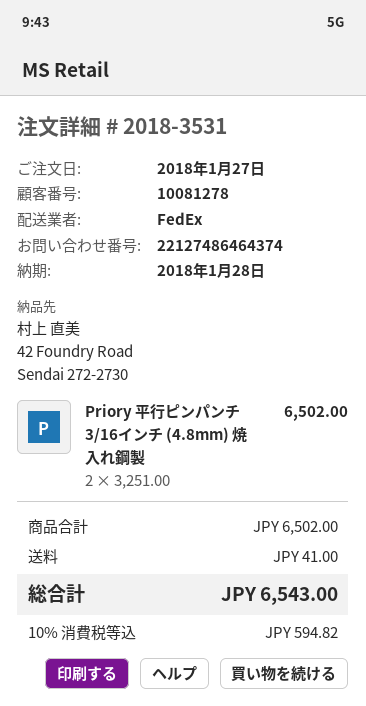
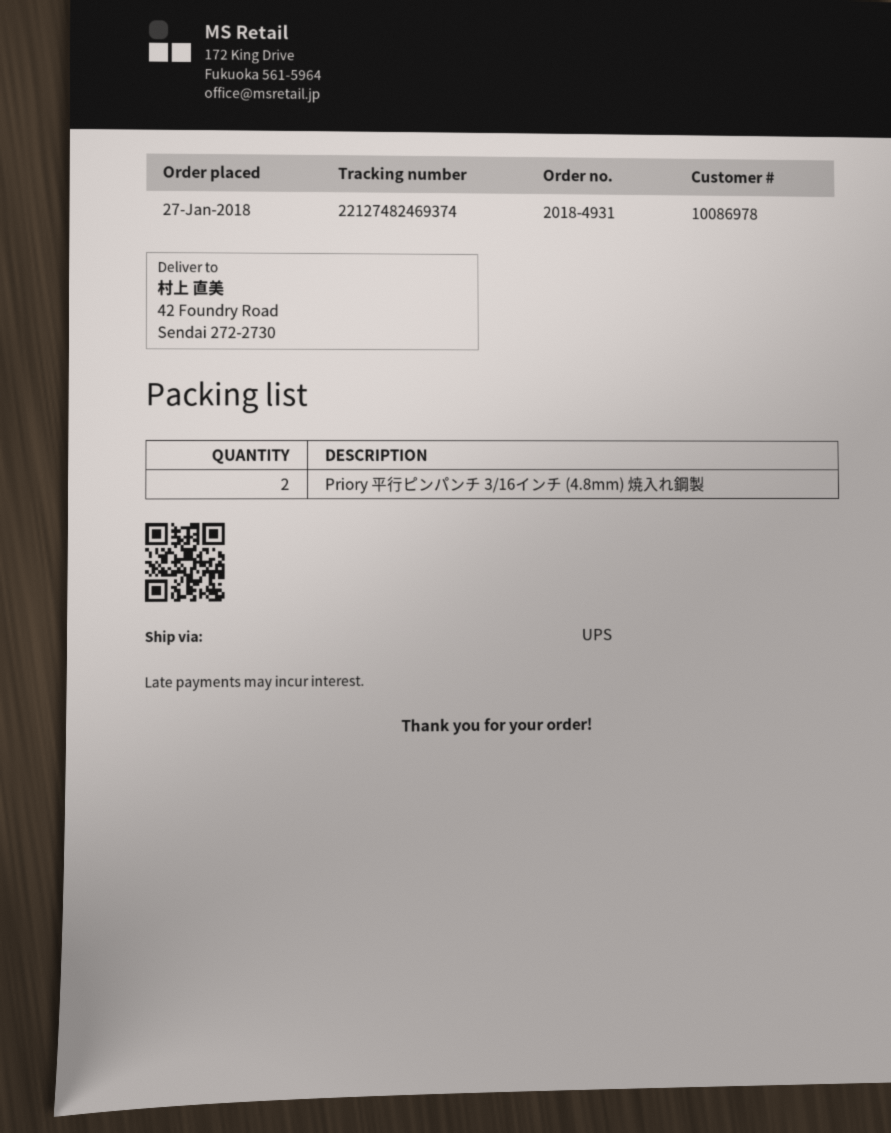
order number: 2018-3531 -> 2018-4931
customer number: 10081278 -> 10086978
shipping method: FedEx -> UPS
tracking number: 22127486464374 -> 22127482469374

